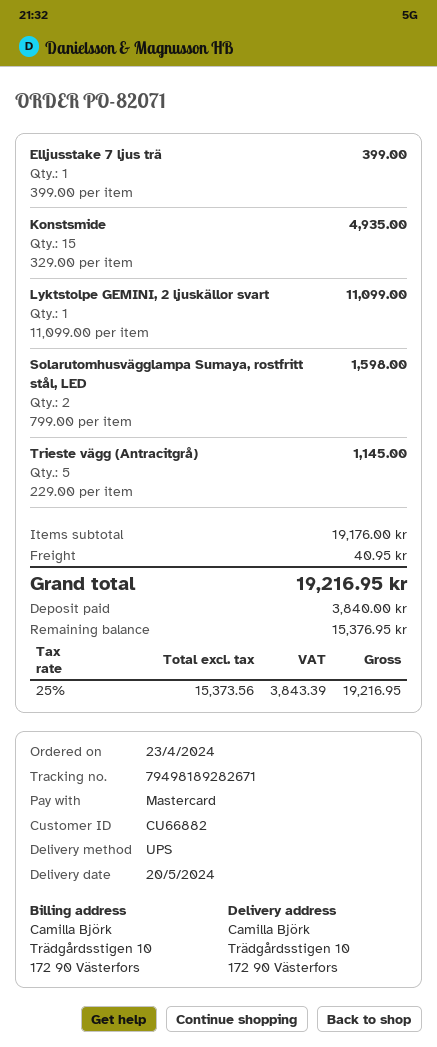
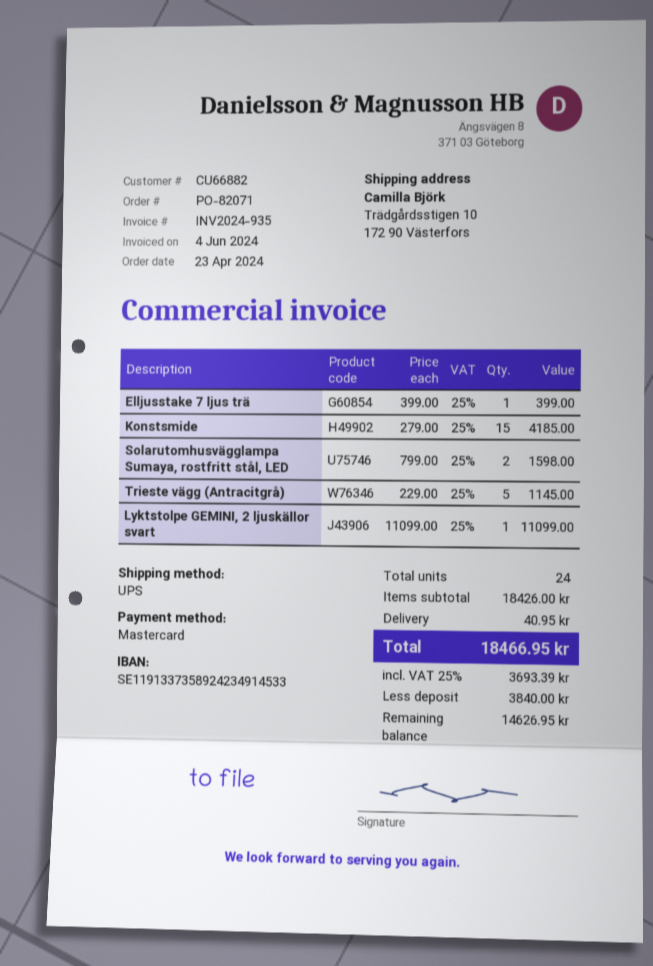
Konstsmide: 15 x 329.00 = 4935.00 -> 15 x 279.00 = 4185.00
subtotal: 19176.00 -> 18426.00
tax: 25% = 3843.39 -> 25% = 3693.39
total: 19216.95 -> 18466.95
balance: 15376.95 -> 14626.95

